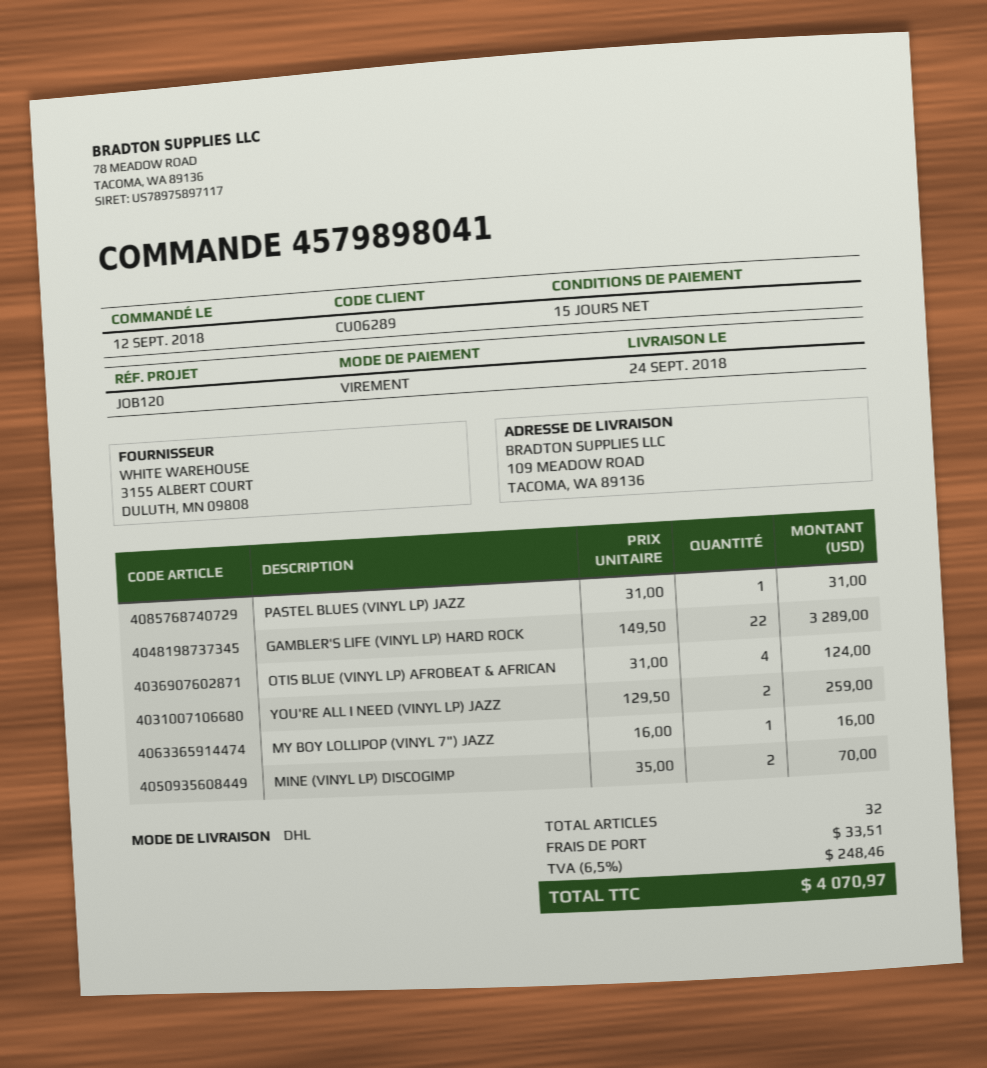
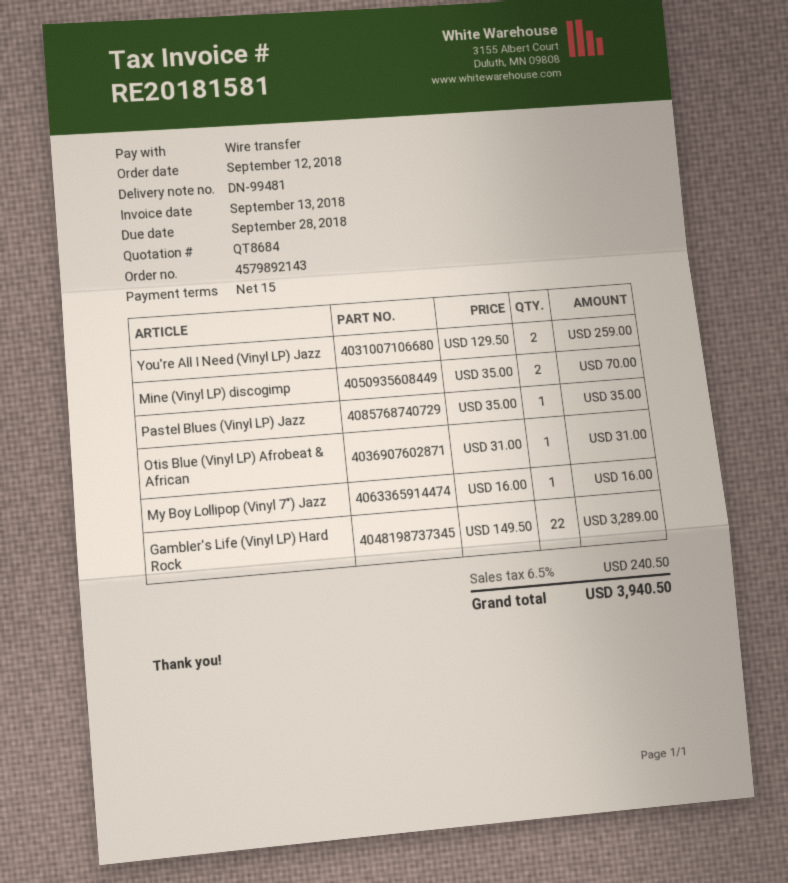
order number: 4579898041 -> 4579892143
PASTEL BLUES (VINYL LP) JAZZ: 1 x 31.00 = 31.00 -> 1 x 35.00 = 35.00
OTIS BLUE (VINYL LP) AFROBEAT & AFRICAN: 4 x 31.00 = 124.00 -> 1 x 31.00 = 31.00
shipping: 33.51 -> none
tax: 6.5% = 248.46 -> 6.5% = 240.50
total: 4070.97 -> 3940.50

